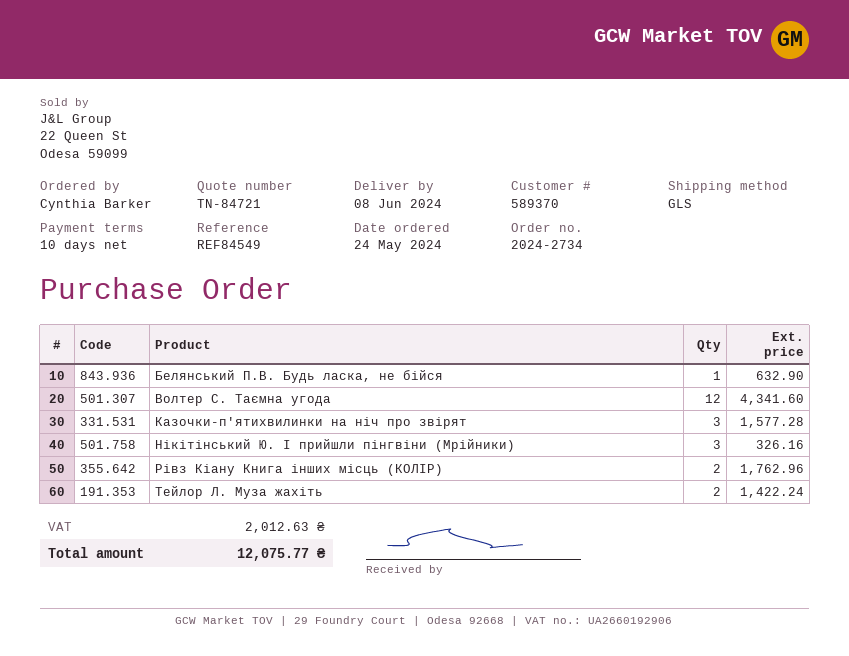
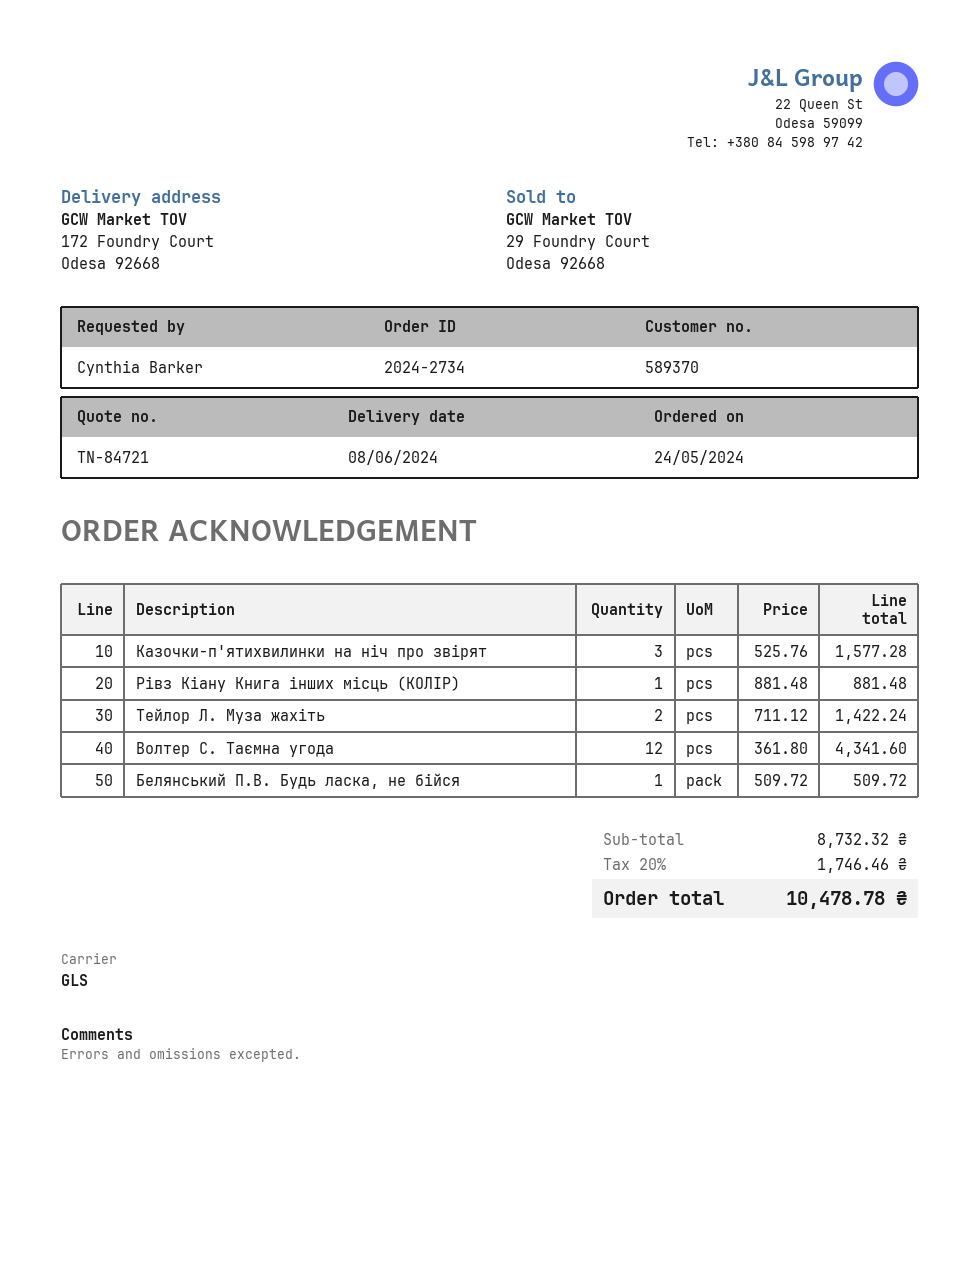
Белянський П.В. Будь ласка, не бійся: 1 for 632.90 -> 1 for 509.72
Нікітінський Ю. І прийшли пінгвіни (Мрійники): 3 for 326.16 -> none
Рівз Кіану Книга інших місць (КОЛІР): 2 for 1762.96 -> 1 for 881.48
tax: 2012.63 -> 1746.46
total: 12075.77 -> 10478.78

